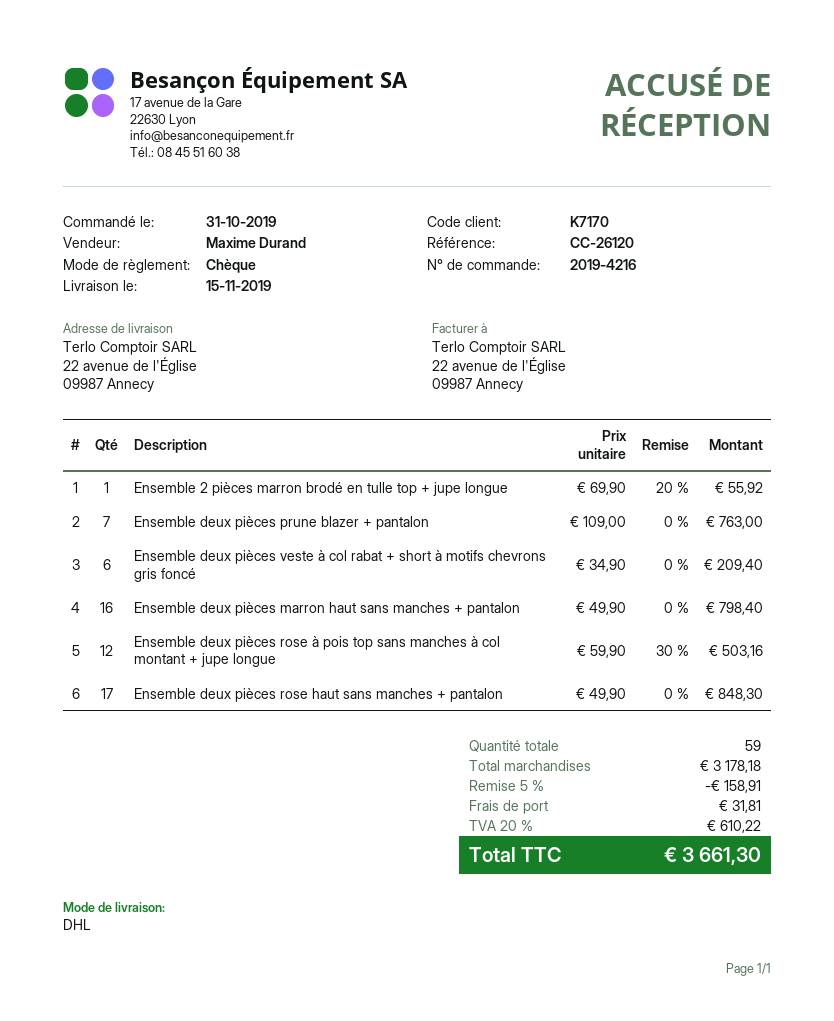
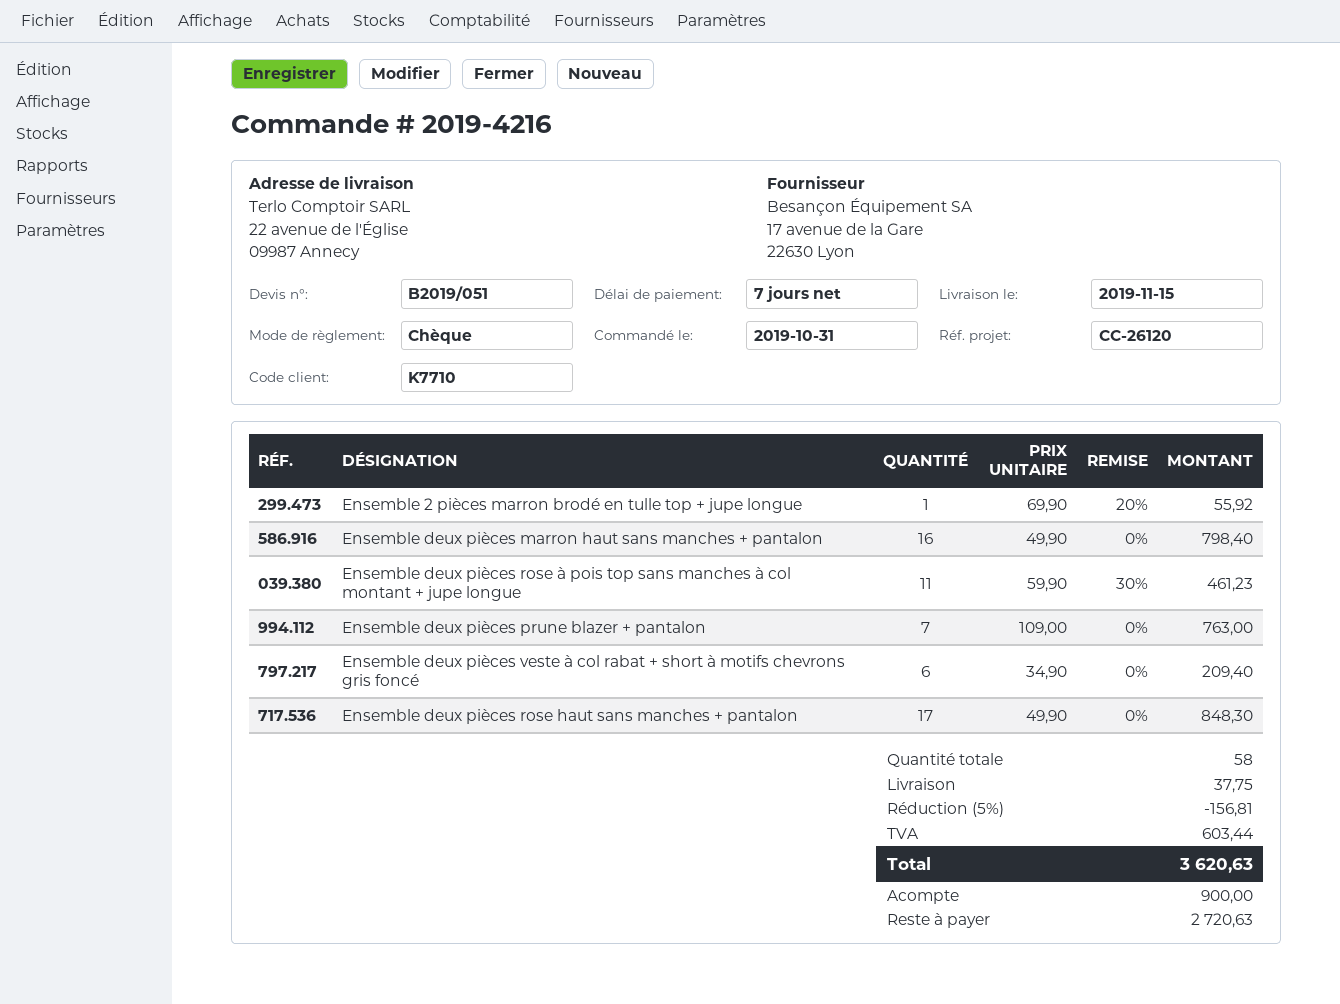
customer number: K7170 -> K7710
Ensemble deux pièces rose à pois top sans manches à col montant + jupe longue: 12 x 59.90 - 30% = 503.16 -> 11 x 59.90 - 30% = 461.23
total quantity: 59 -> 58
discount: 5% = 158.91 -> 5% = 156.81
shipping: 31.81 -> 37.75
tax: 610.22 -> 603.44
total: 3661.30 -> 3620.63

